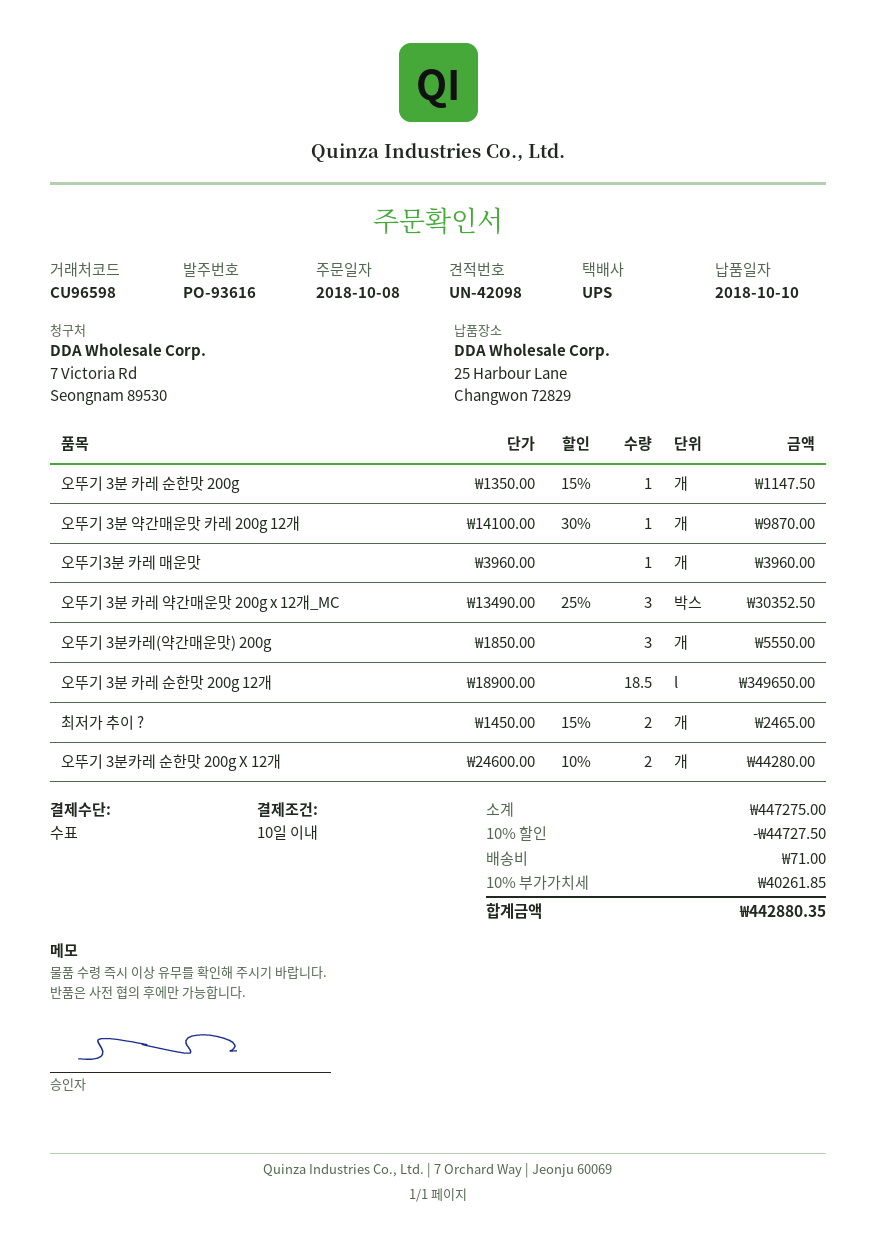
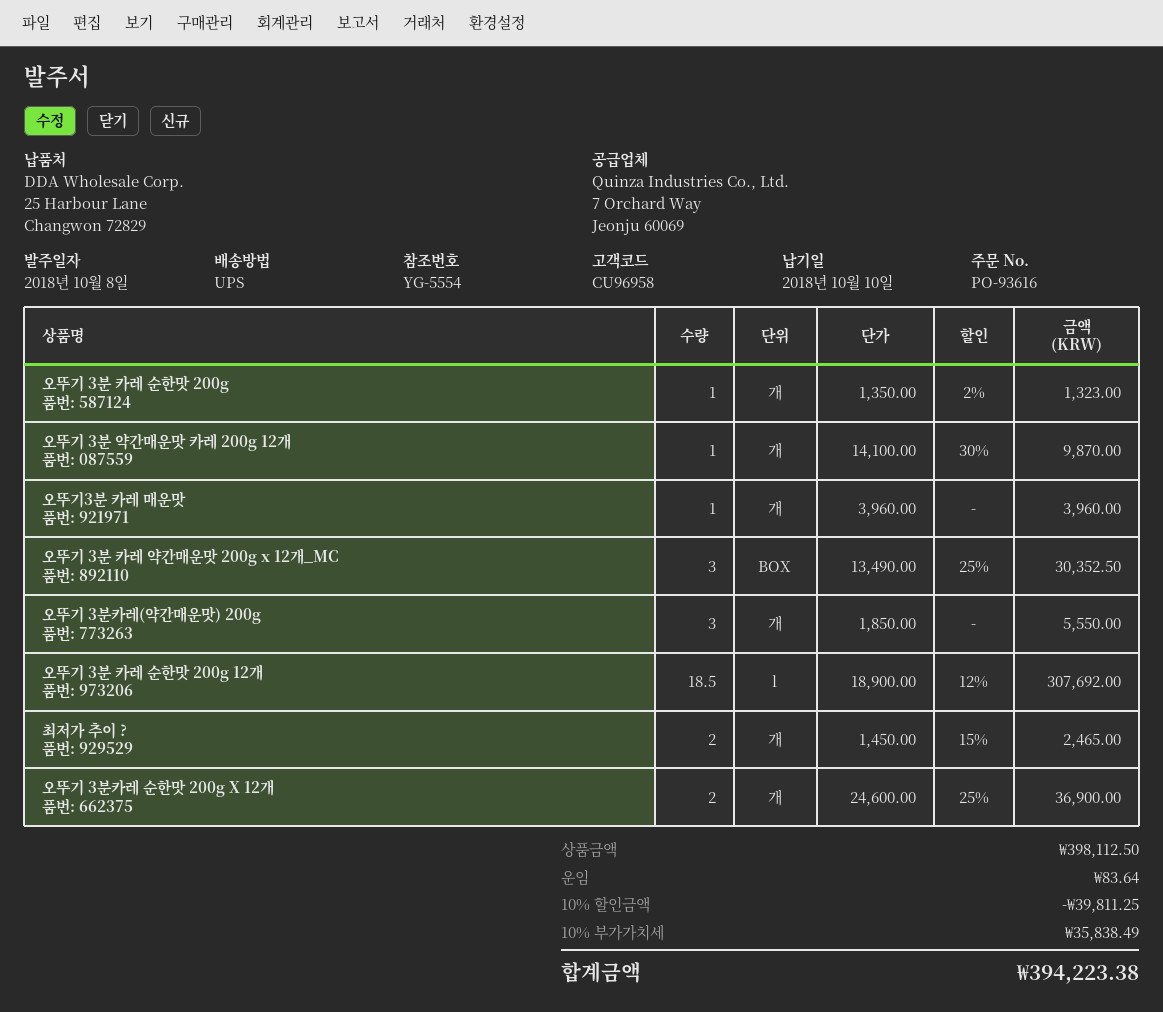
customer number: CU96598 -> CU96958
오뚜기 3분 카레 순한맛 200g: 1 x 1350.00 - 15% = 1147.50 -> 1 x 1350.00 - 2% = 1323.00
오뚜기 3분 카레 순한맛 200g 12개: 18.5 x 18900.00 = 349650.00 -> 18.5 x 18900.00 - 12% = 307692.00
오뚜기 3분카레 순한맛 200g X 12개: 2 x 24600.00 - 10% = 44280.00 -> 2 x 24600.00 - 25% = 36900.00
subtotal: 447275.00 -> 398112.50
discount: 10% = 44727.50 -> 10% = 39811.25
shipping: 71.00 -> 83.64
tax: 10% = 40261.85 -> 10% = 35838.49
total: 442880.35 -> 394223.38

